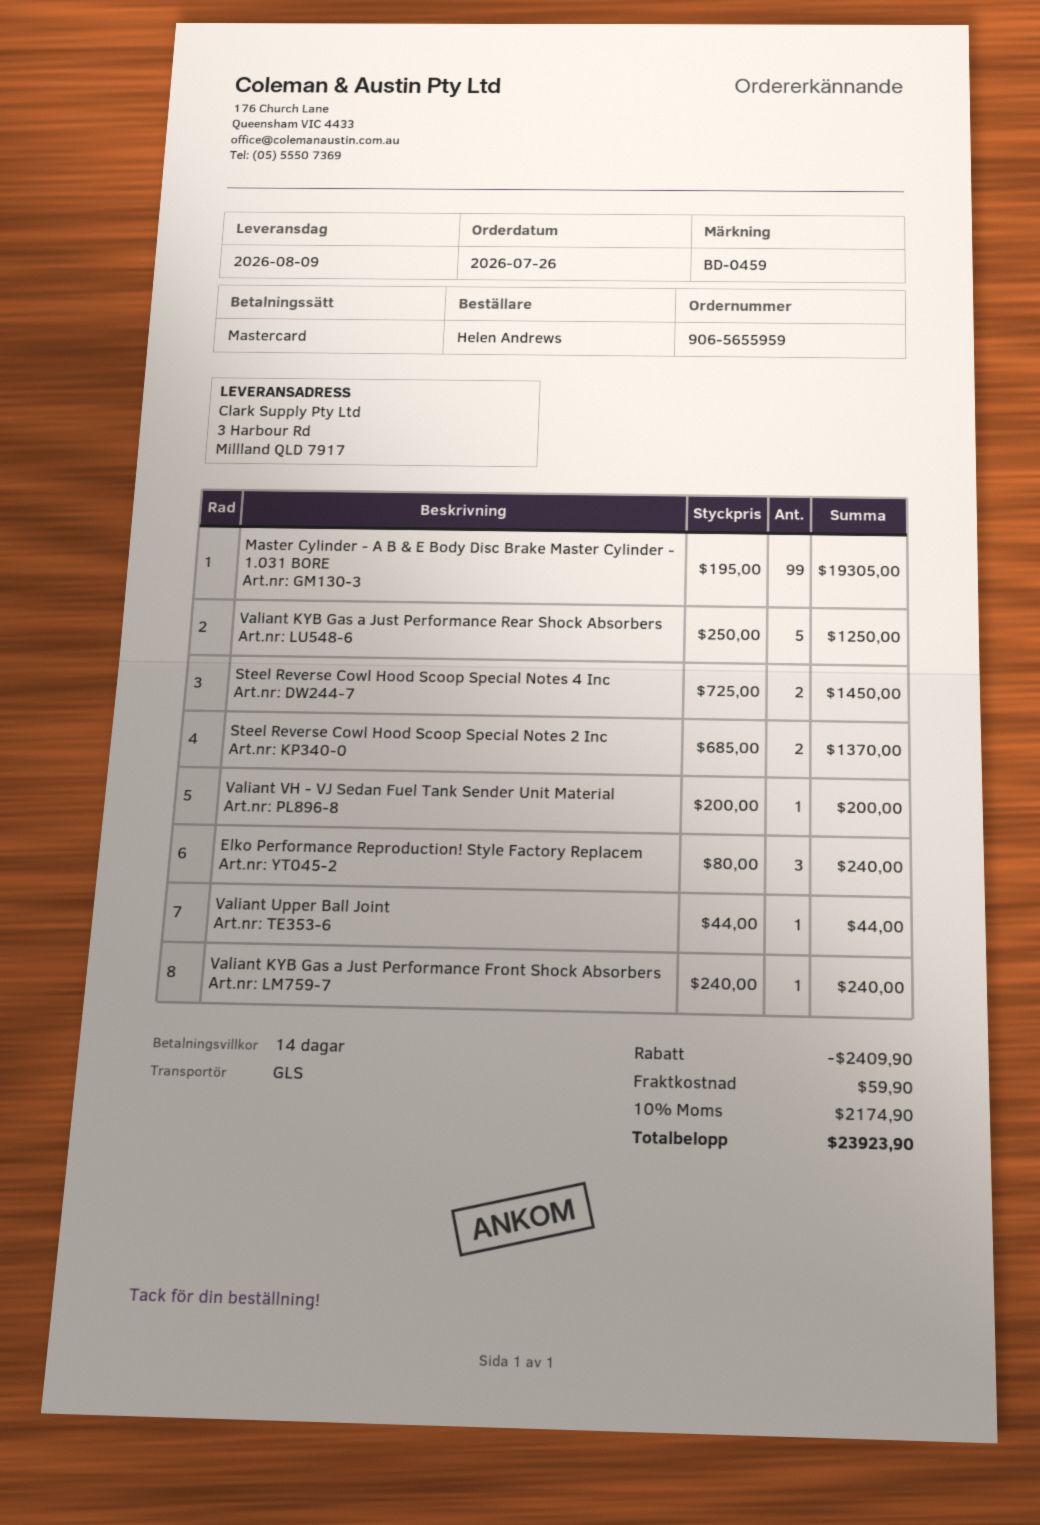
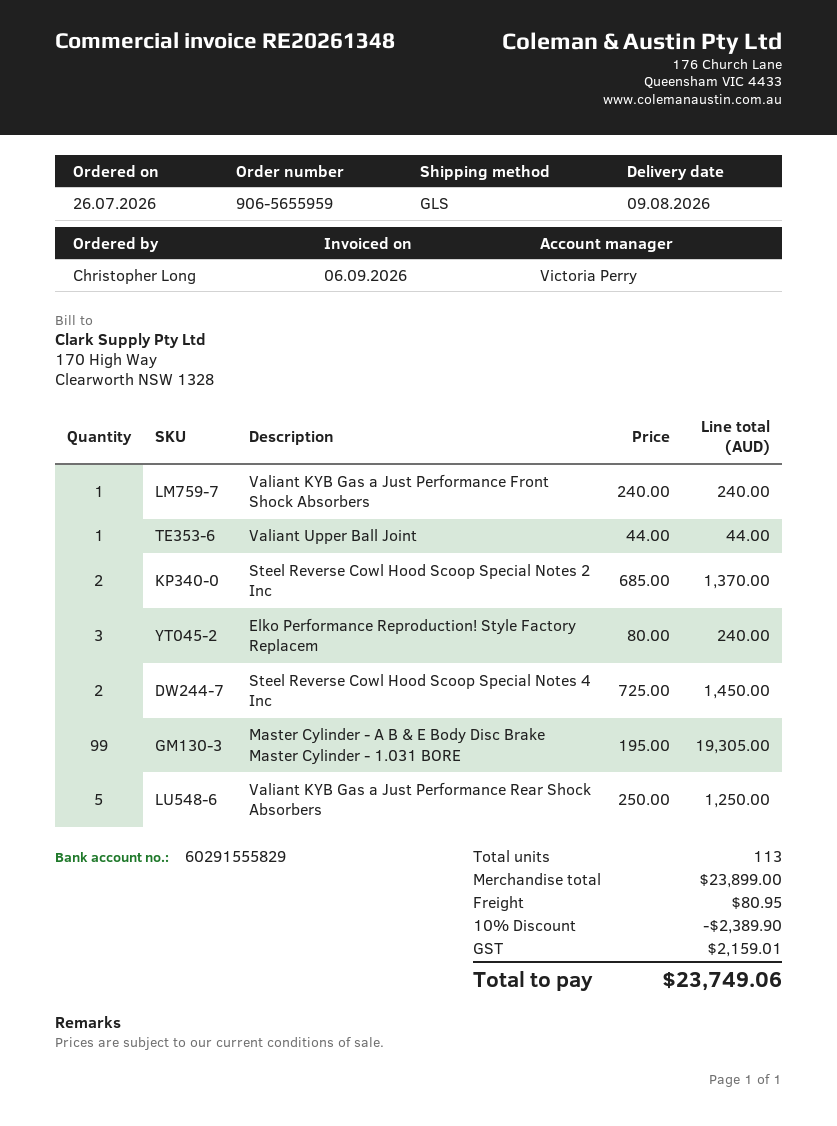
ordered by: Helen Andrews -> Christopher Long
Valiant VH - VJ Sedan Fuel Tank Sender Unit Material: 1 x 200.00 = 200.00 -> none
discount: 2409.90 -> 2389.90
shipping: 59.90 -> 80.95
tax: 2174.90 -> 2159.01
total: 23923.90 -> 23749.06

